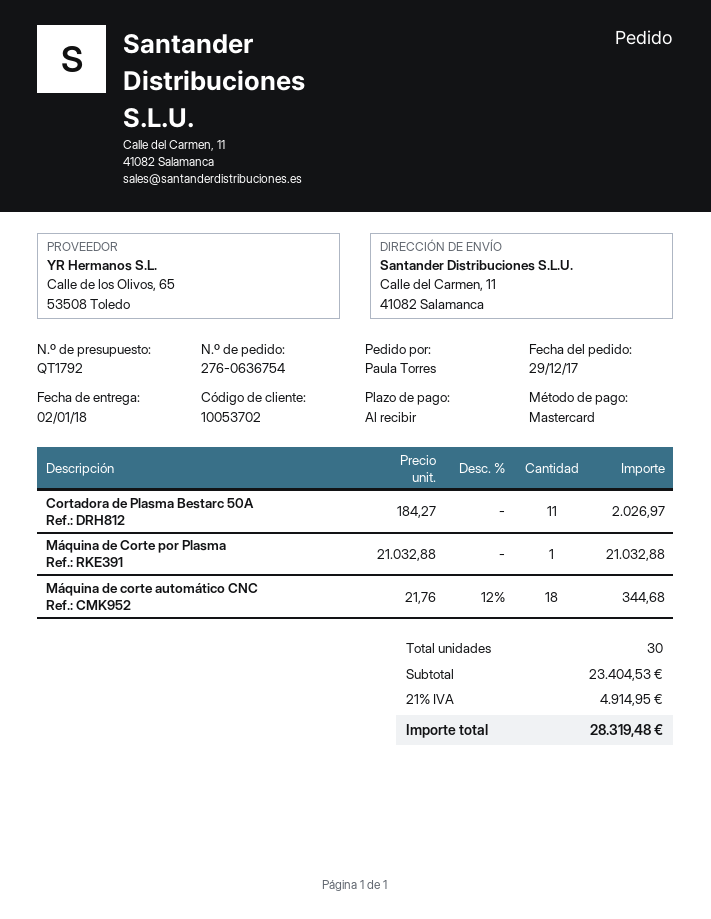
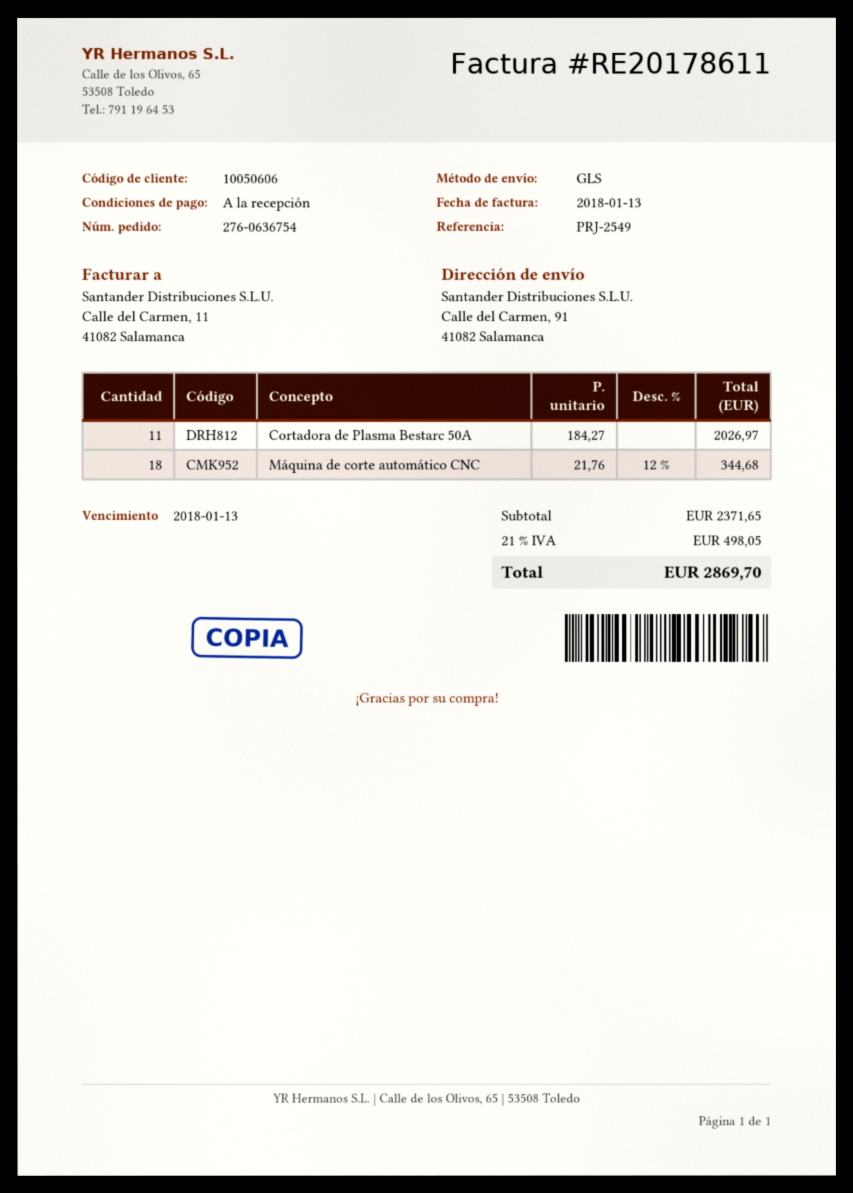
customer number: 10053702 -> 10050606
ship to: Calle del Carmen, 11, 41082 Salamanca -> Calle del Carmen, 91, 41082 Salamanca
Máquina de Corte por Plasma: 1 x 21032.88 = 21032.88 -> none
subtotal: 23404.53 -> 2371.65
tax: 21% = 4914.95 -> 21% = 498.05
total: 28319.48 -> 2869.70

